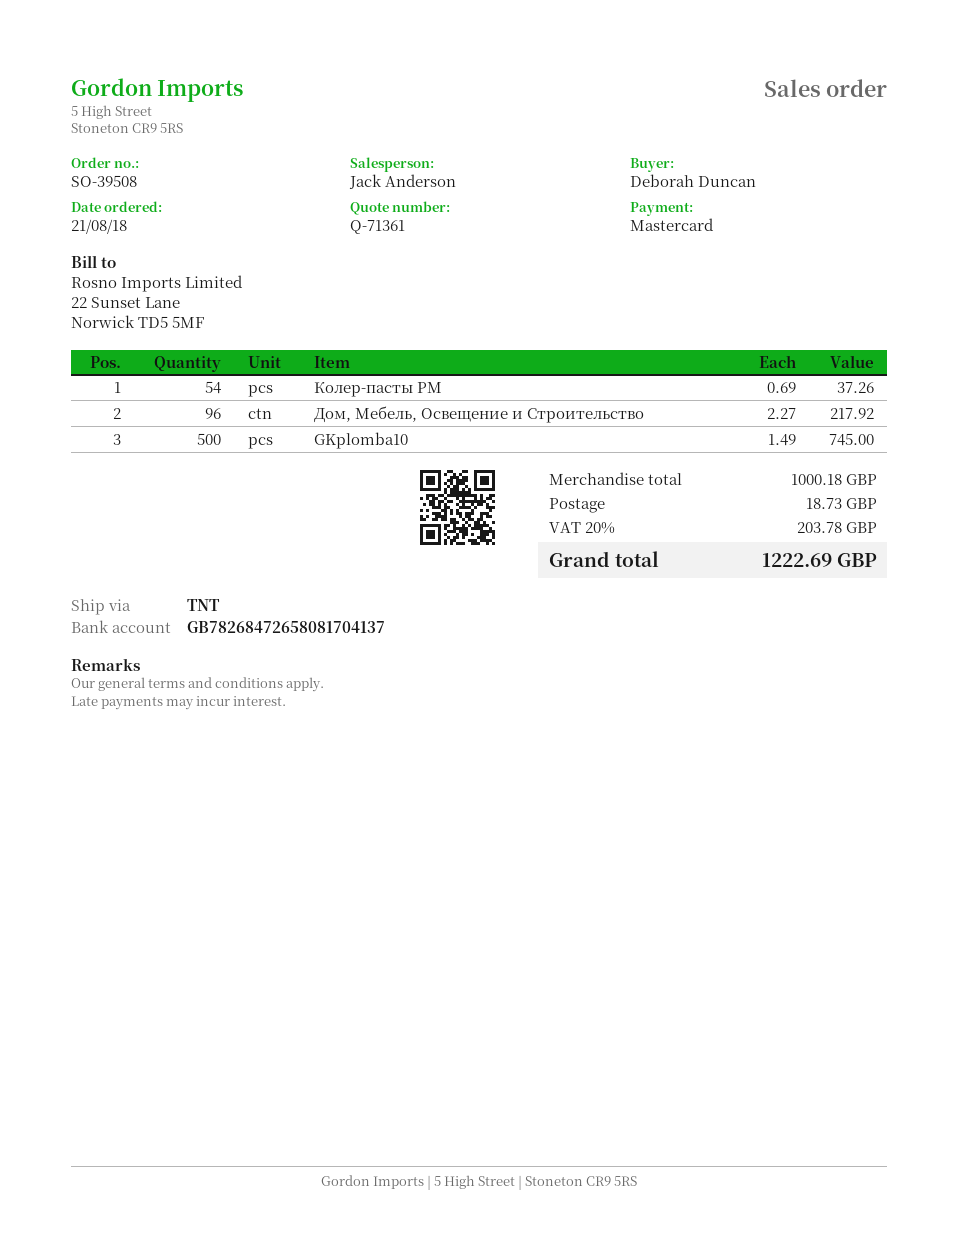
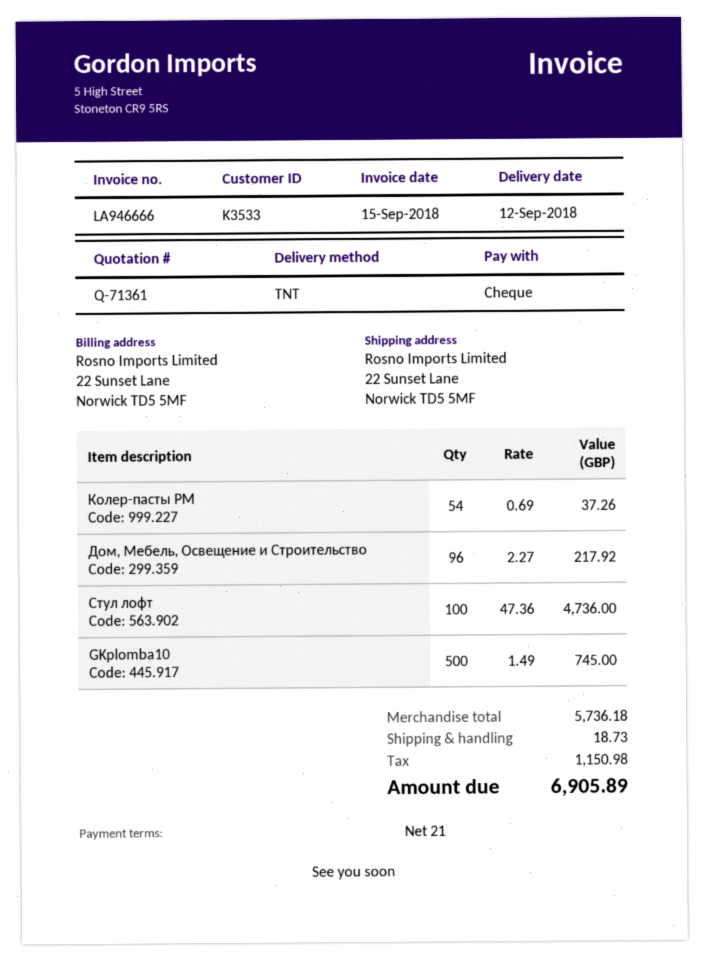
payment method: Mastercard -> cheque
Стул лофт: none -> 100 x 47.36 = 4736.00
subtotal: 1000.18 -> 5736.18
tax: 203.78 -> 1150.98
total: 1222.69 -> 6905.89

